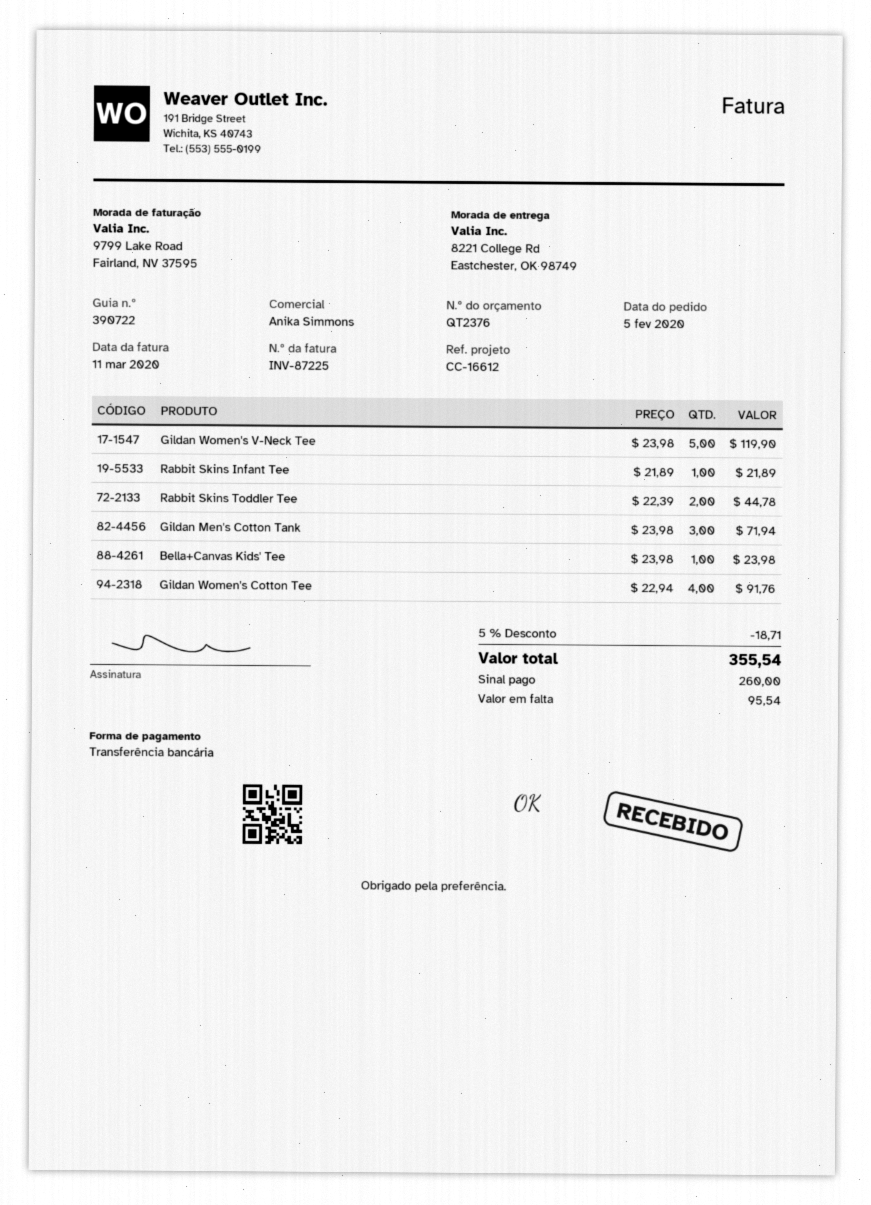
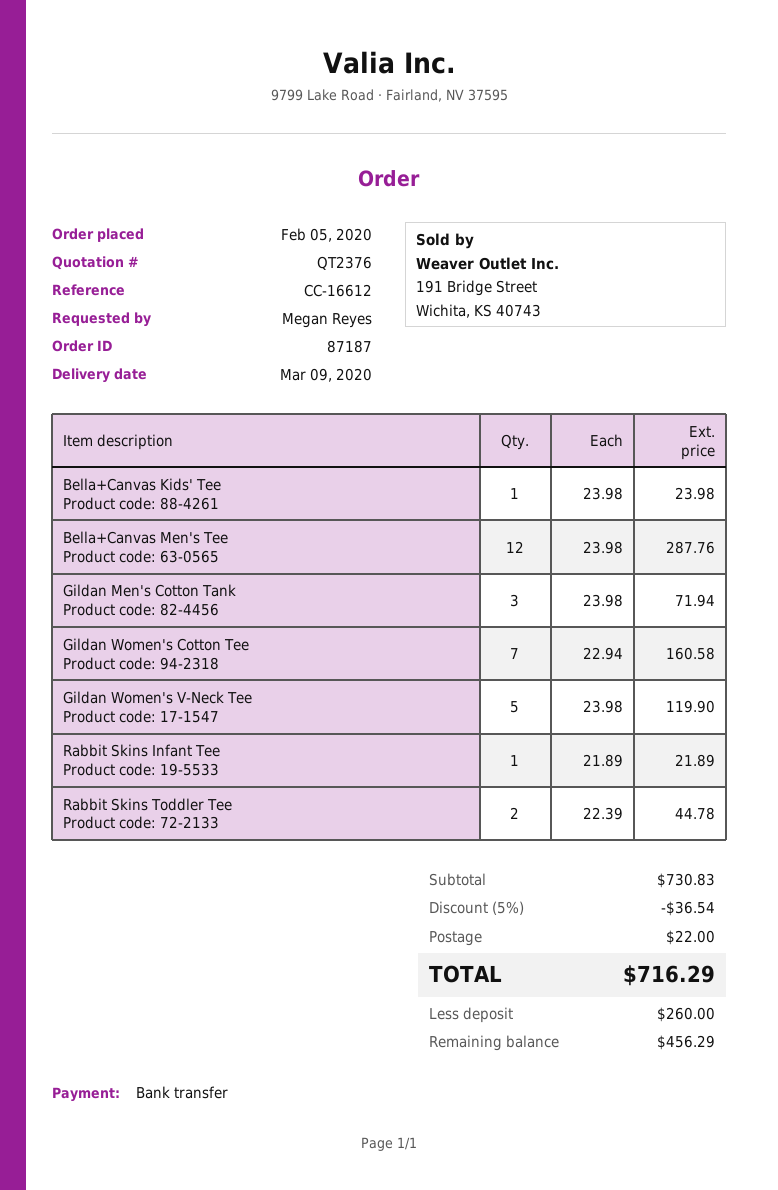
Gildan Women's Cotton Tee: 4 x 22.94 = 91.76 -> 7 x 22.94 = 160.58
Bella+Canvas Men's Tee: none -> 12 x 23.98 = 287.76
discount: 5% = 18.71 -> 5% = 36.54
shipping: none -> 22.00
total: 355.54 -> 716.29
balance: 95.54 -> 456.29

